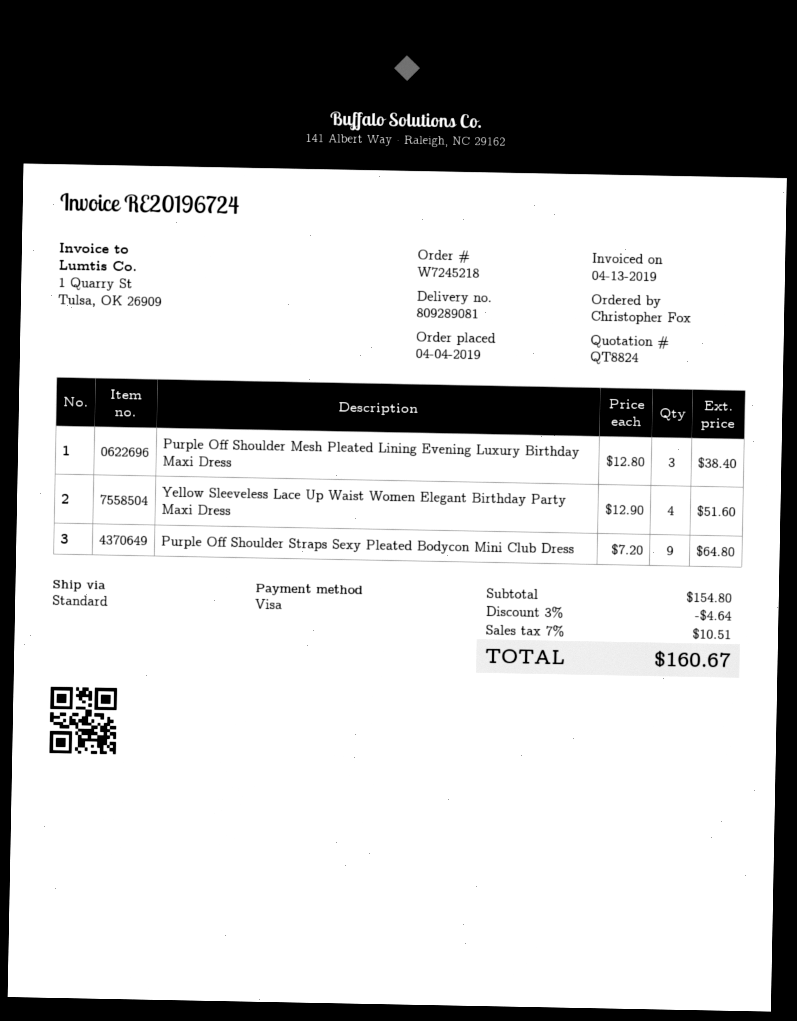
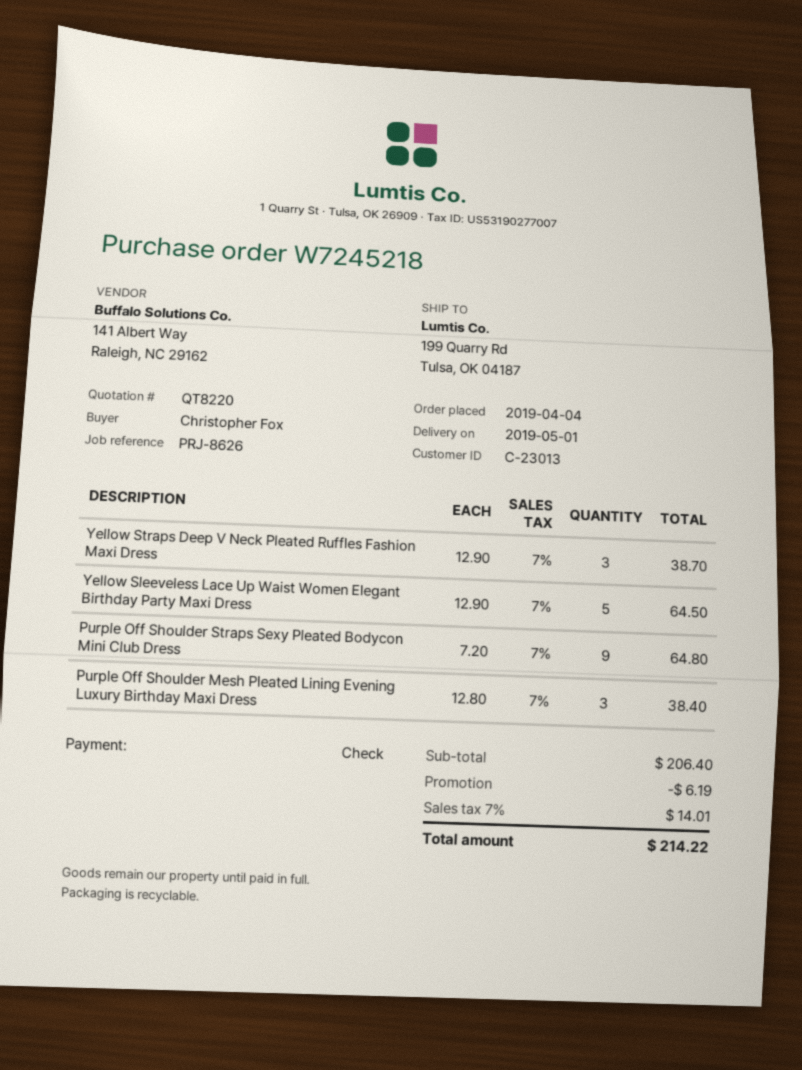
quote number: QT8824 -> QT8220
payment method: Visa -> cheque
Yellow Sleeveless Lace Up Waist Women Elegant Birthday Party Maxi Dress: 4 x 12.90 = 51.60 -> 5 x 12.90 = 64.50
Yellow Straps Deep V Neck Pleated Ruffles Fashion Maxi Dress: none -> 3 x 12.90 = 38.70
subtotal: 154.80 -> 206.40
discount: 4.64 -> 6.19
tax: 7% = 10.51 -> 7% = 14.01
total: 160.67 -> 214.22

